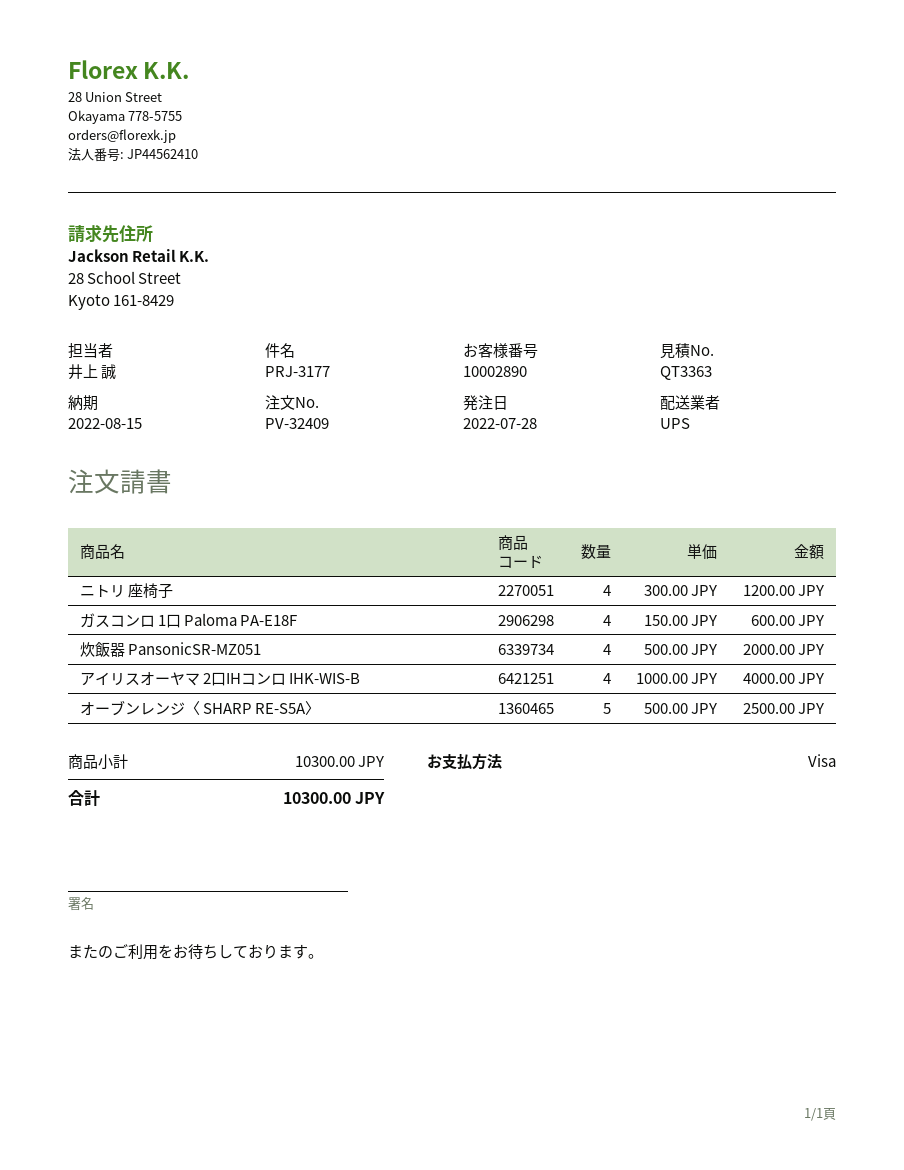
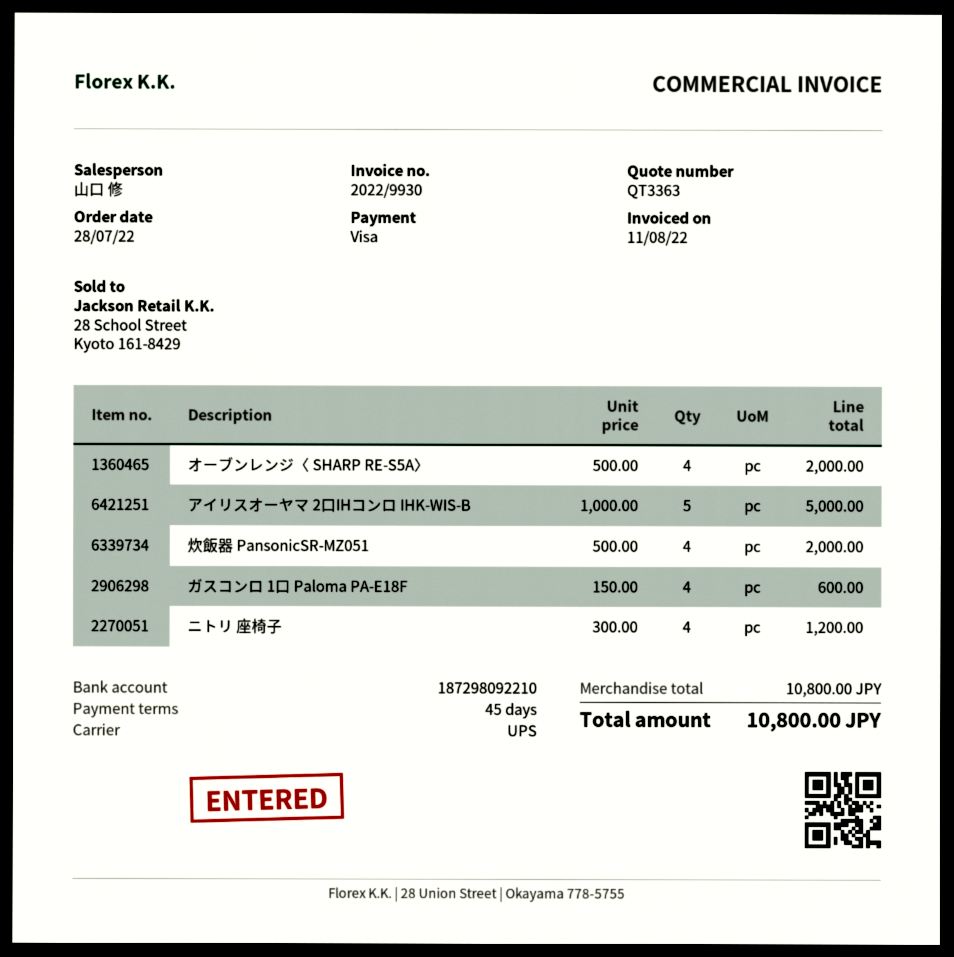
sales rep: 井上 誠 -> 山口 修
アイリスオーヤマ 2口IHコンロ IHK-WIS-B: 4 x 1000.00 = 4000.00 -> 5 x 1000.00 = 5000.00
オーブンレンジ〈 SHARP RE-S5A〉: 5 x 500.00 = 2500.00 -> 4 x 500.00 = 2000.00
subtotal: 10300.00 -> 10800.00
total: 10300.00 -> 10800.00

